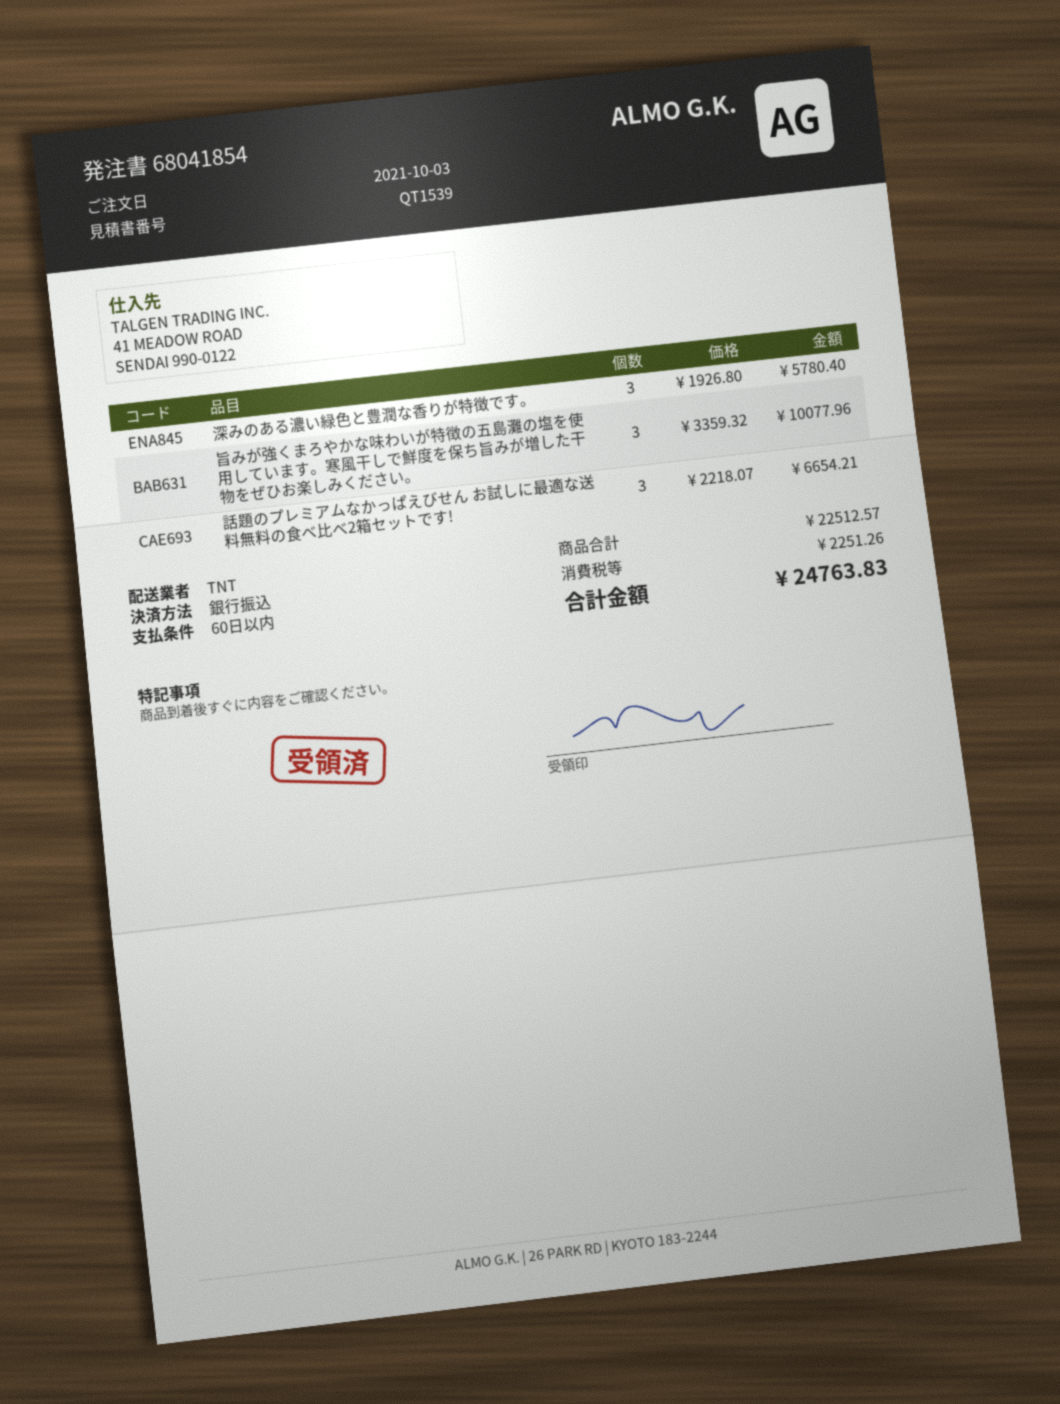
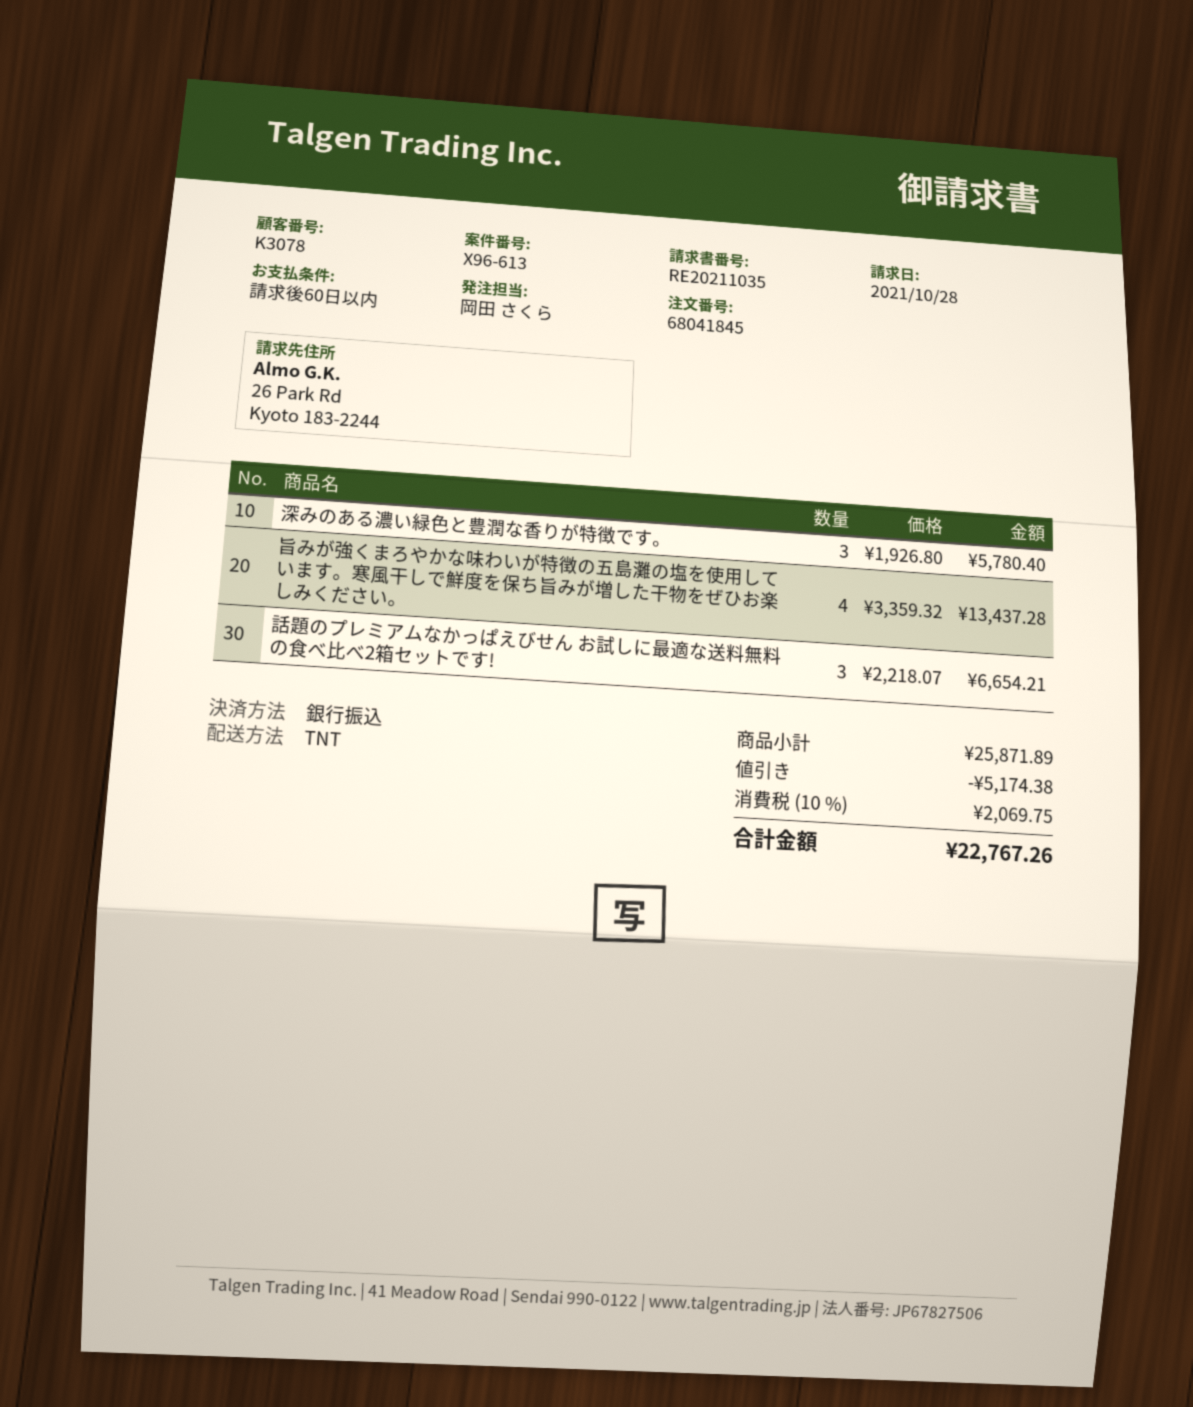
order number: 68041854 -> 68041845
旨みが強くまろやかな味わいが特徴の五島灘の塩を使用しています。寒風干しで鮮度を保ち旨みが増した干物をぜひお楽しみください。: 3 x 3359.32 = 10077.96 -> 4 x 3359.32 = 13437.28
subtotal: 22512.57 -> 25871.89
discount: none -> 5174.38
tax: 2251.26 -> 2069.75
total: 24763.83 -> 22767.26

